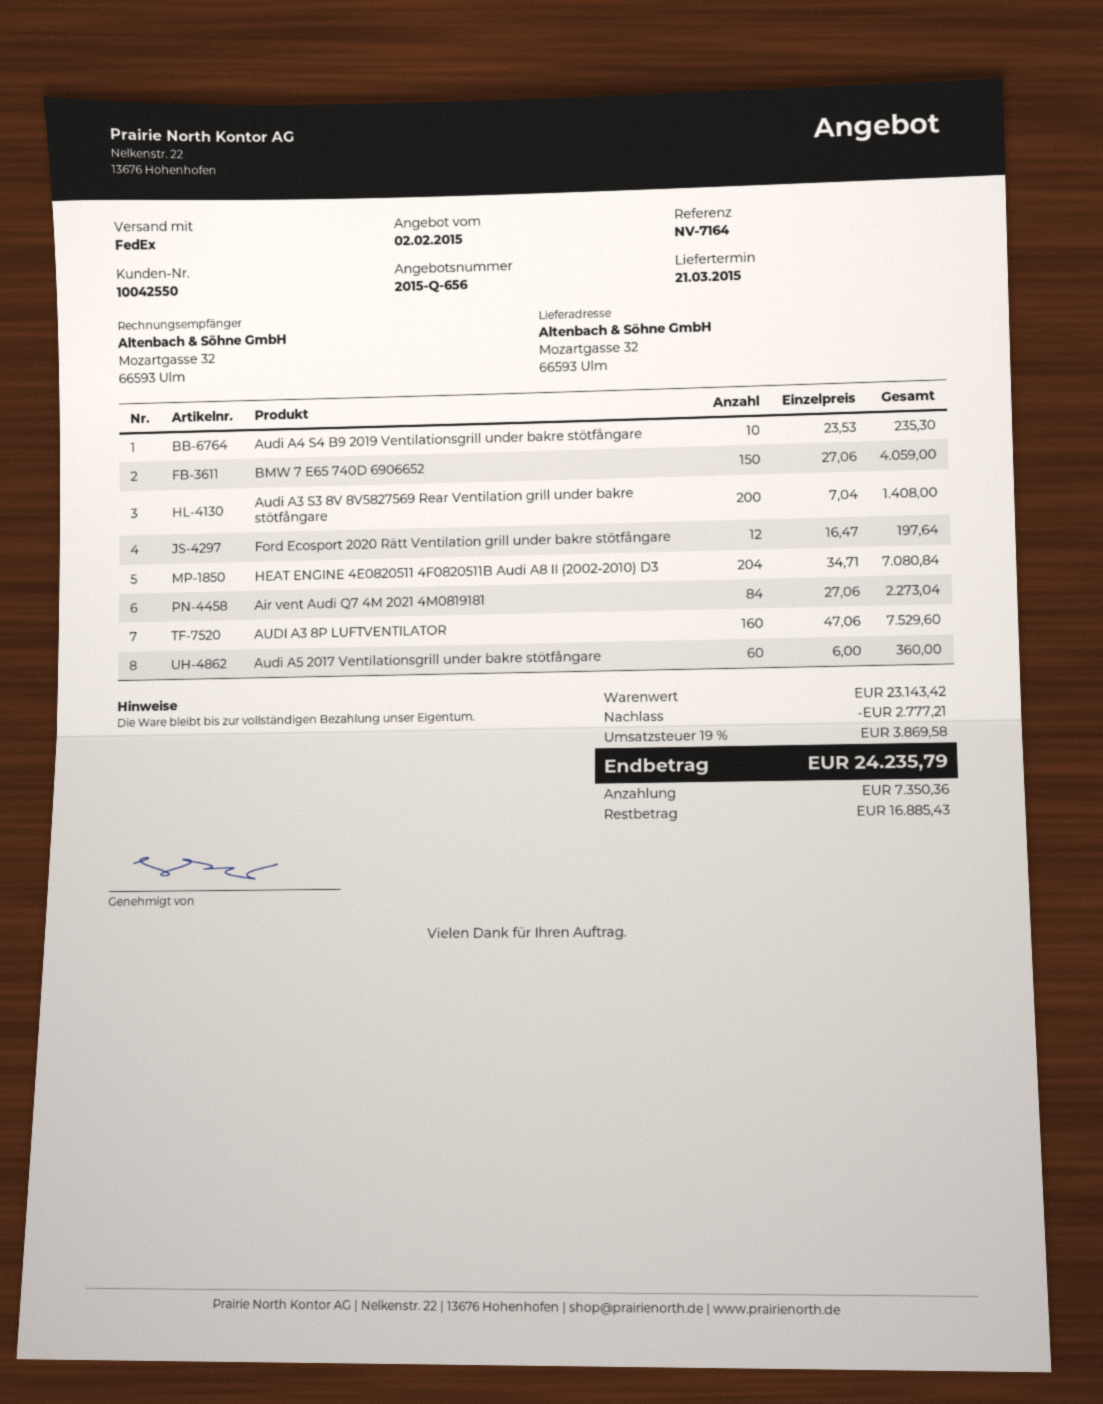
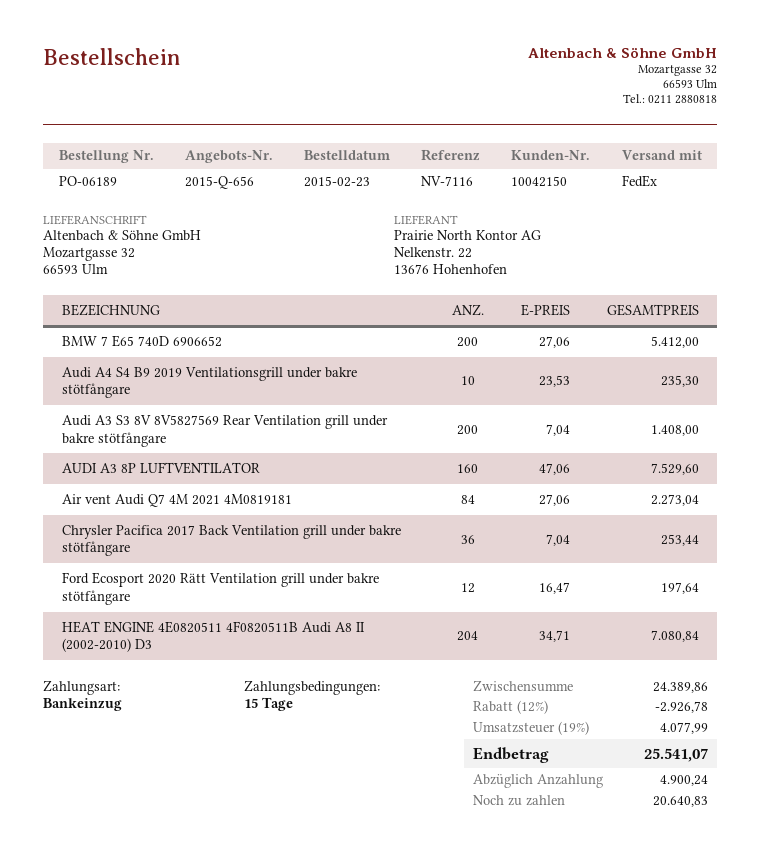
customer number: 10042550 -> 10042150
reference: NV-7164 -> NV-7116
BMW 7 E65 740D 6906652: 150 x 27.06 = 4059.00 -> 200 x 27.06 = 5412.00
Audi A5 2017 Ventilationsgrill under bakre stötfångare: 60 x 6.00 = 360.00 -> none
Chrysler Pacifica 2017 Back Ventilation grill under bakre stötfångare: none -> 36 x 7.04 = 253.44
subtotal: 23143.42 -> 24389.86
discount: 2777.21 -> 2926.78
tax: 19% = 3869.58 -> 19% = 4077.99
total: 24235.79 -> 25541.07
deposit: 7350.36 -> 4900.24
balance: 16885.43 -> 20640.83

